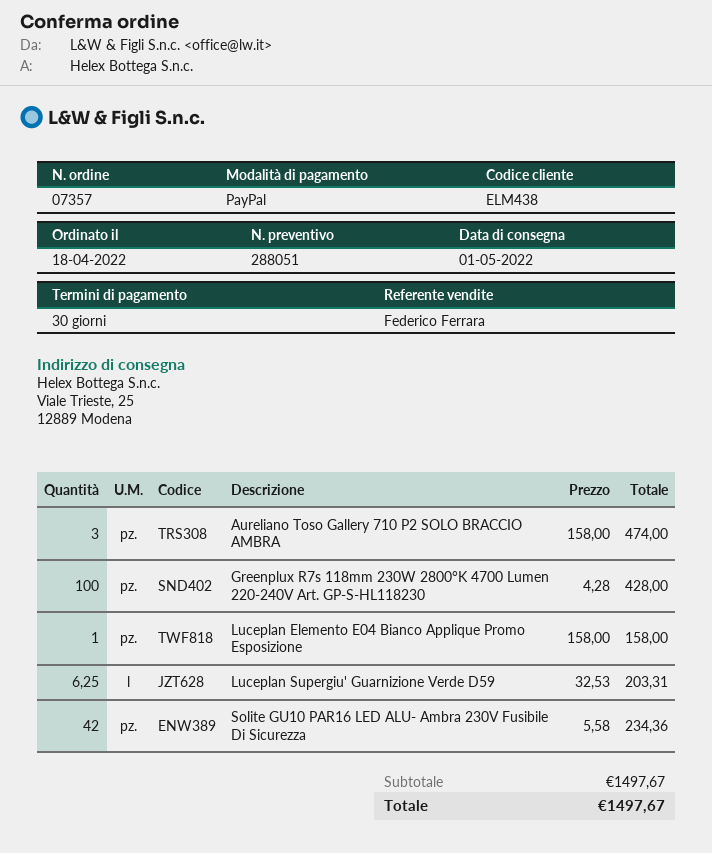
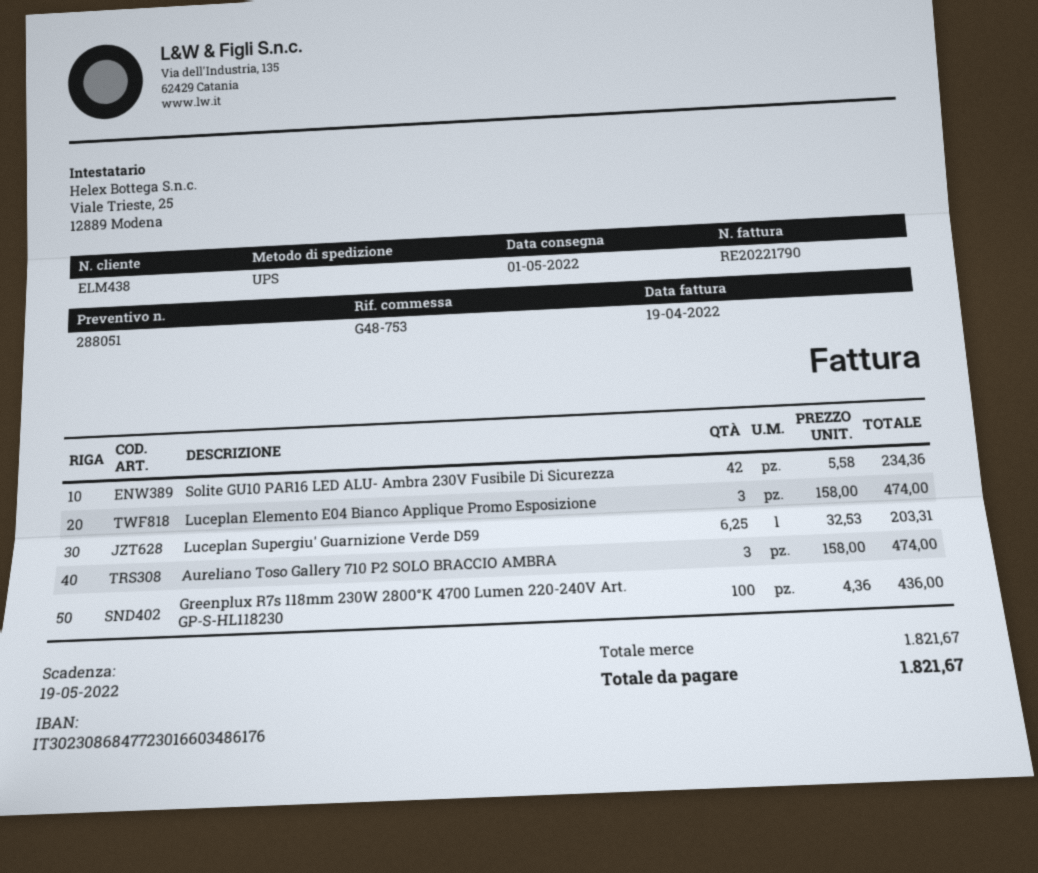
Greenplux R7s 118mm 230W 2800°K 4700 Lumen 220-240V Art. GP-S-HL118230: 100 x 4.28 = 428.00 -> 100 x 4.36 = 436.00
Luceplan Elemento E04 Bianco Applique Promo Esposizione: 1 x 158.00 = 158.00 -> 3 x 158.00 = 474.00
subtotal: 1497.67 -> 1821.67
total: 1497.67 -> 1821.67

